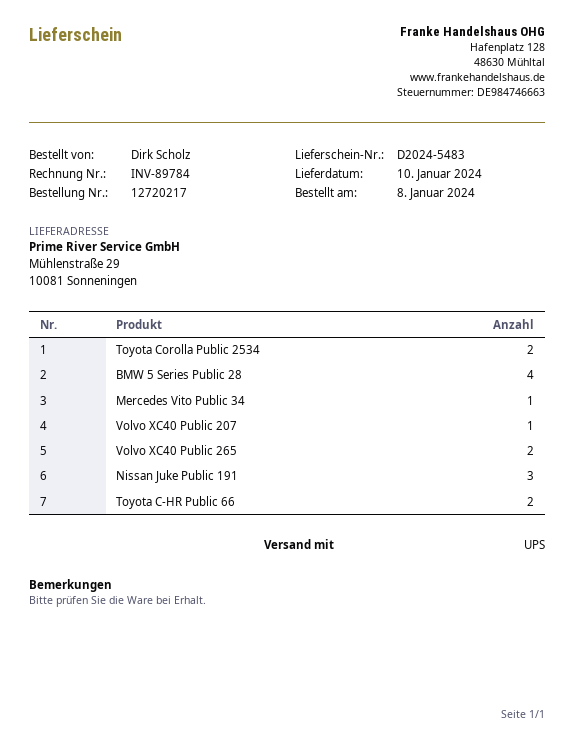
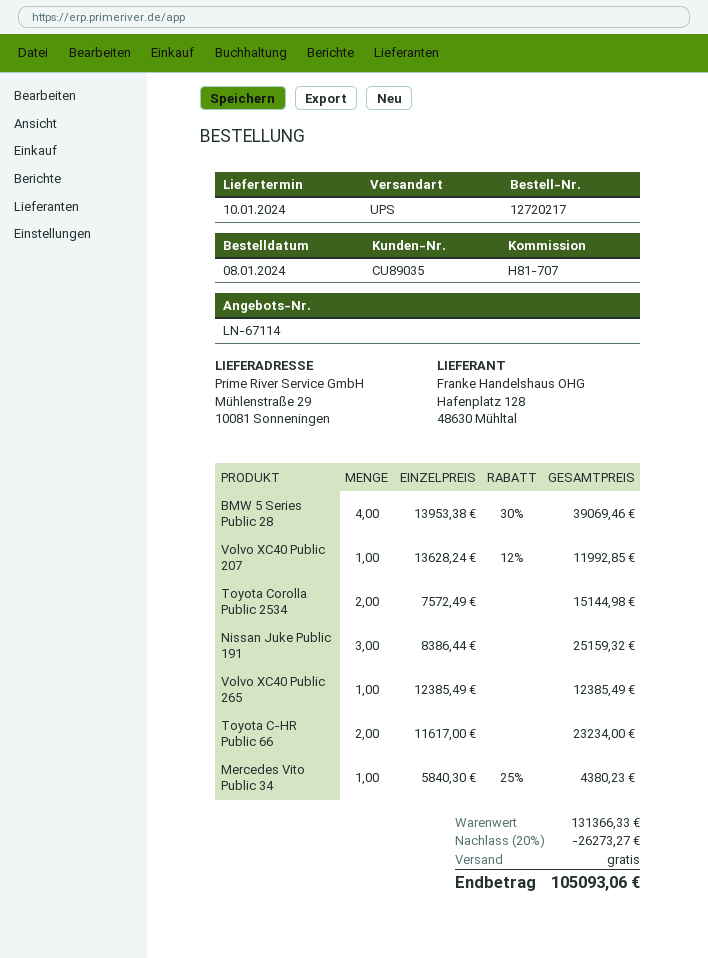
Volvo XC40 Public 265: 2 -> 1

